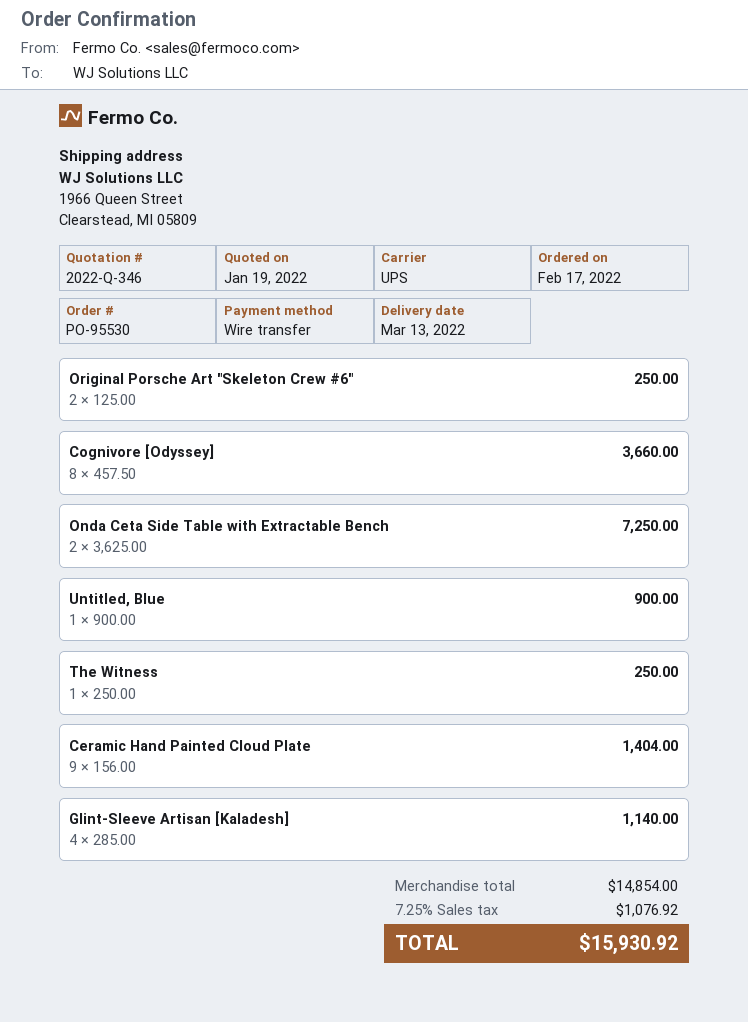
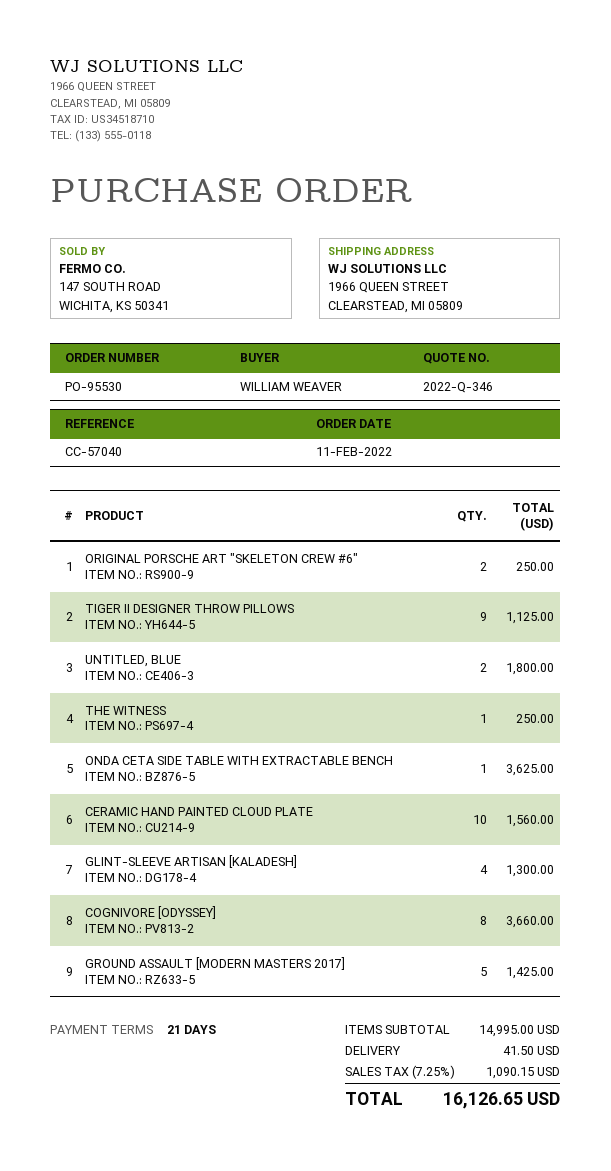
order date: 2022-02-17 -> 2022-02-11
Onda Ceta Side Table with Extractable Bench: 2 for 7250.00 -> 1 for 3625.00
Untitled, Blue: 1 for 900.00 -> 2 for 1800.00
Ceramic Hand Painted Cloud Plate: 9 for 1404.00 -> 10 for 1560.00
Glint-Sleeve Artisan [Kaladesh]: 4 for 1140.00 -> 4 for 1300.00
TIGER II DESIGNER THROW PILLOWS: none -> 9 for 1125.00
GROUND ASSAULT [MODERN MASTERS 2017]: none -> 5 for 1425.00
subtotal: 14854.00 -> 14995.00
shipping: none -> 41.50
tax: 7.25% = 1076.92 -> 7.25% = 1090.15
total: 15930.92 -> 16126.65

